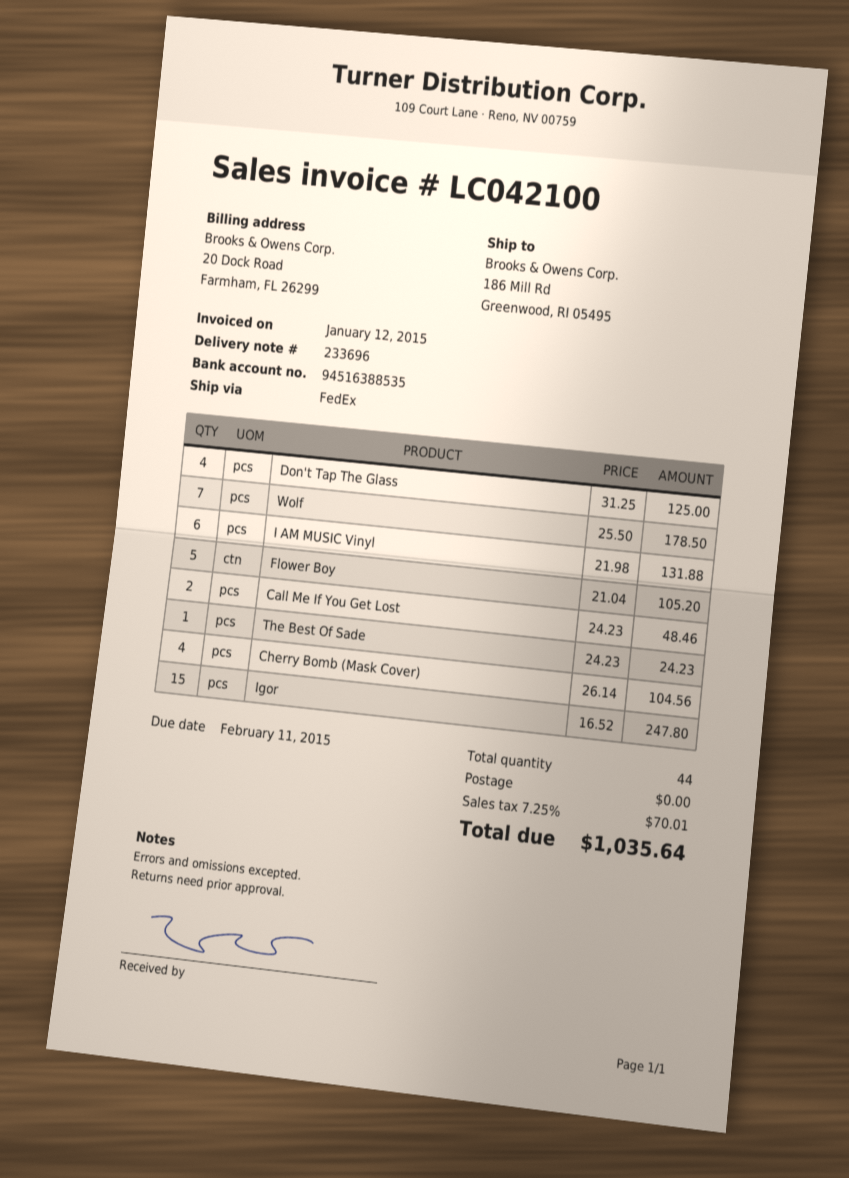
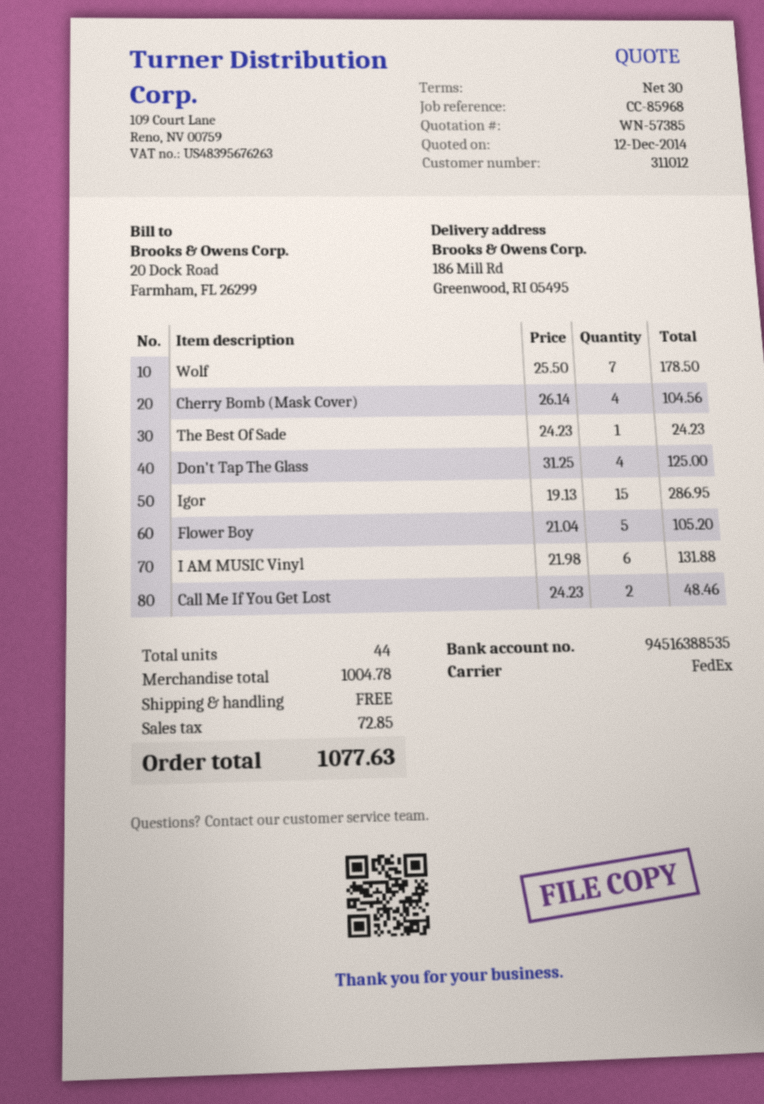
Igor: 15 x 16.52 = 247.80 -> 15 x 19.13 = 286.95
tax: 70.01 -> 72.85
total: 1035.64 -> 1077.63

